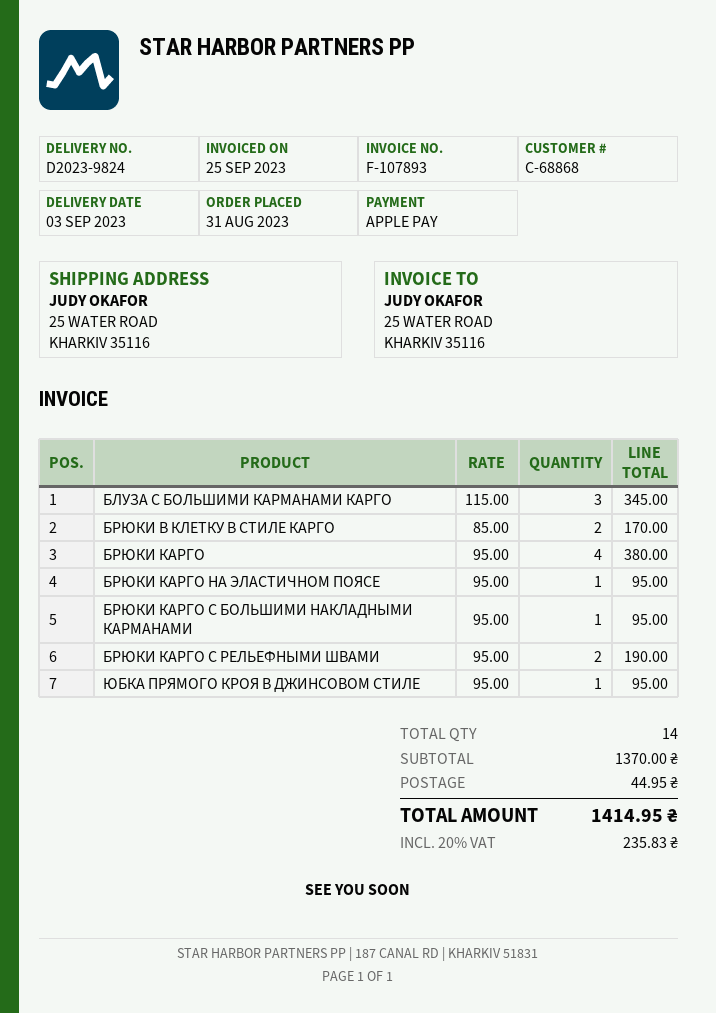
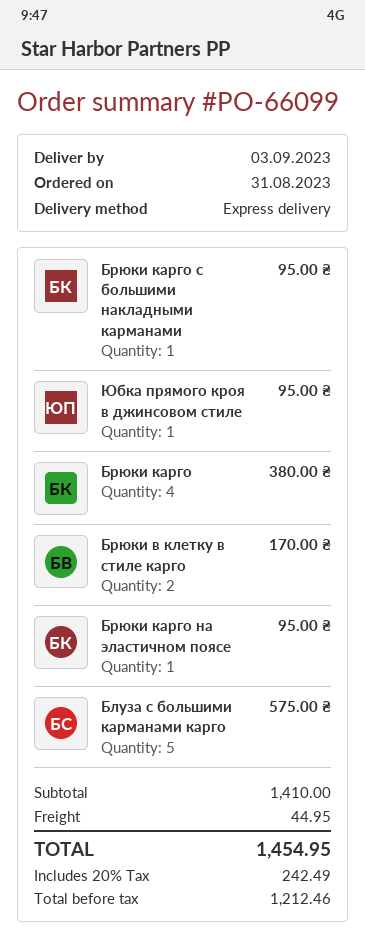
БЛУЗА С БОЛЬШИМИ КАРМАНАМИ КАРГО: 3 for 345.00 -> 5 for 575.00
БРЮКИ КАРГО С РЕЛЬЕФНЫМИ ШВАМИ: 2 for 190.00 -> none
subtotal: 1370.00 -> 1410.00
tax: 20% = 235.83 -> 20% = 242.49
total: 1414.95 -> 1454.95

